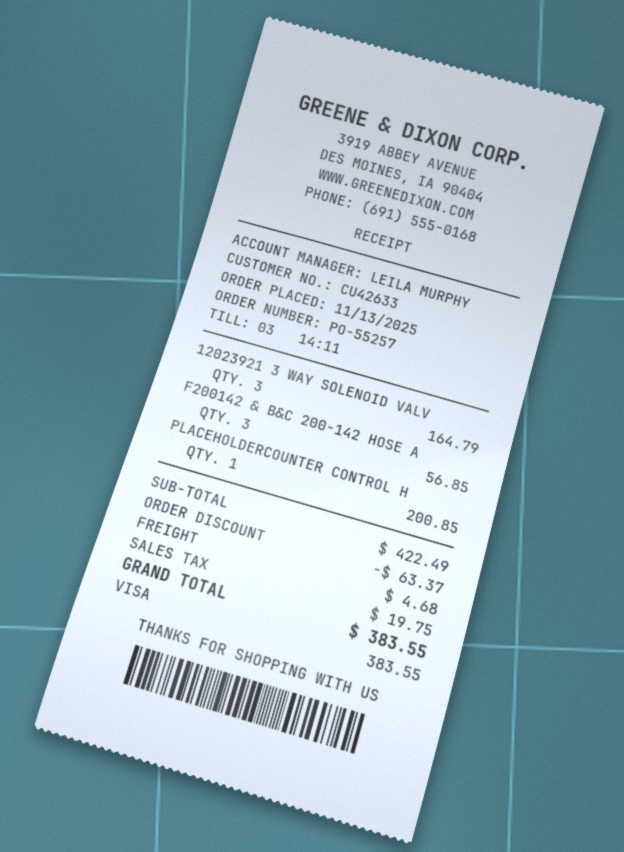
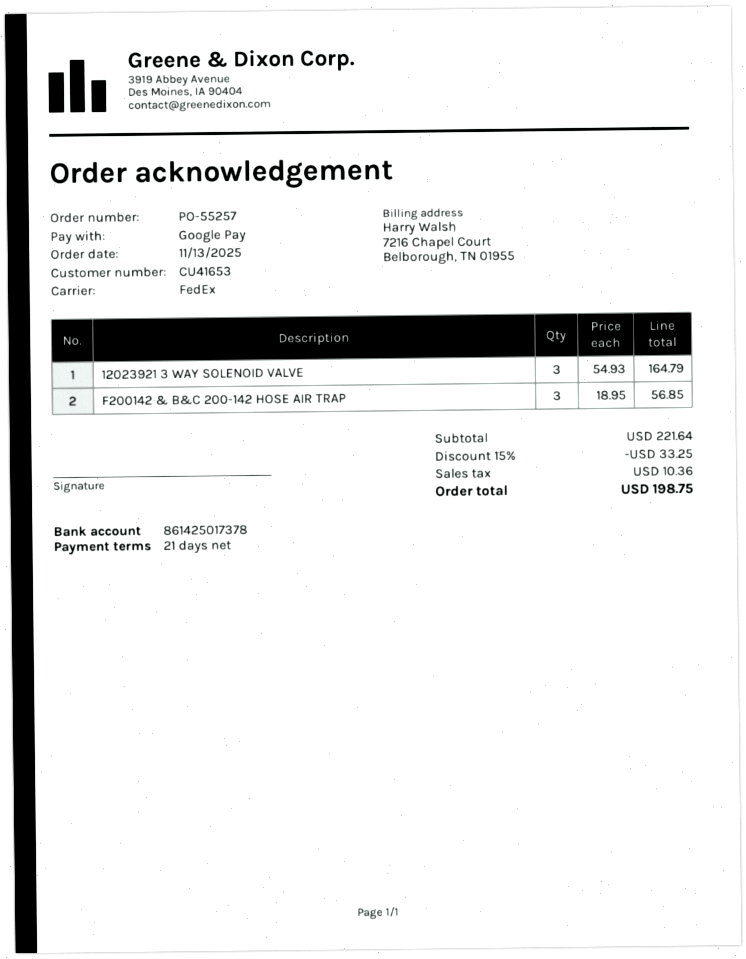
customer number: CU42633 -> CU41653
payment method: Visa -> Google Pay
PLACEHOLDERCOUNTER CONTROL H: 1 for 200.85 -> none
subtotal: 422.49 -> 221.64
discount: 63.37 -> 33.25
shipping: 4.68 -> none
tax: 19.75 -> 10.36
total: 383.55 -> 198.75

